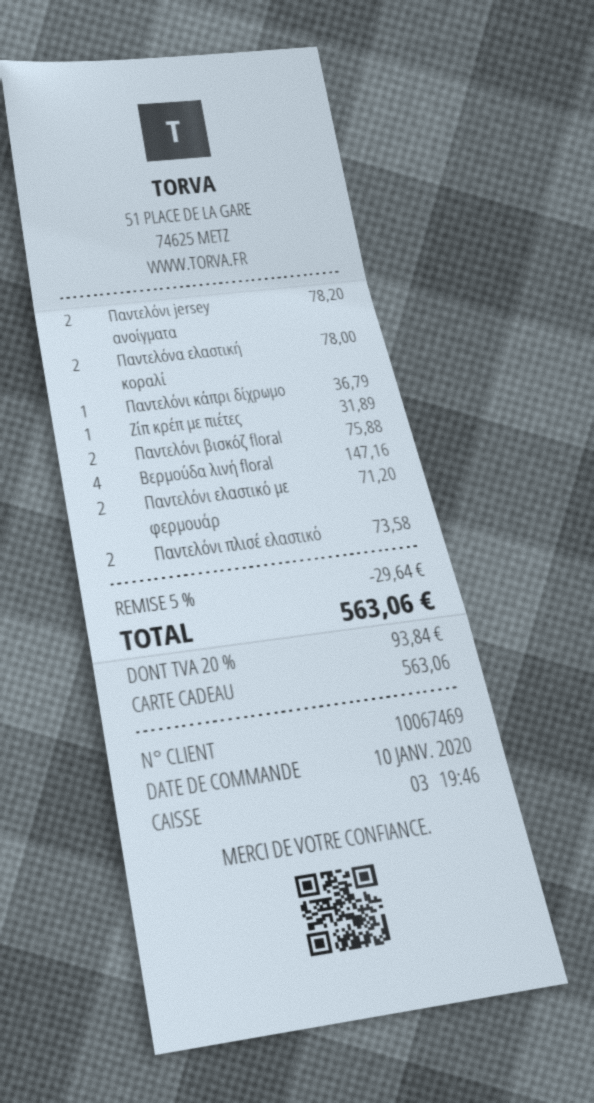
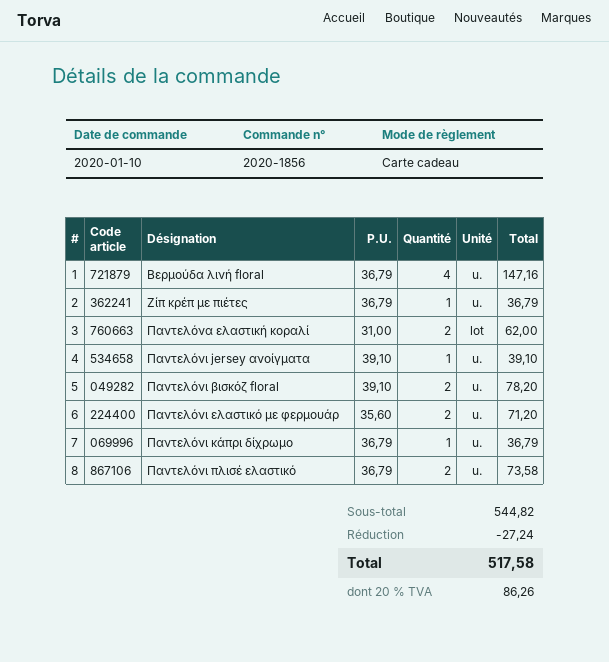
Παντελόνι jersey ανοίγματα: 2 for 78.20 -> 1 for 39.10
Παντελόνα ελαστική κοραλί: 2 for 78.00 -> 2 for 62.00
Ζίπ κρέπ με πιέτες: 1 for 31.89 -> 1 for 36.79
Παντελόνι βισκόζ floral: 2 for 75.88 -> 2 for 78.20
discount: 29.64 -> 27.24
tax: 20% = 93.84 -> 20% = 86.26
total: 563.06 -> 517.58

